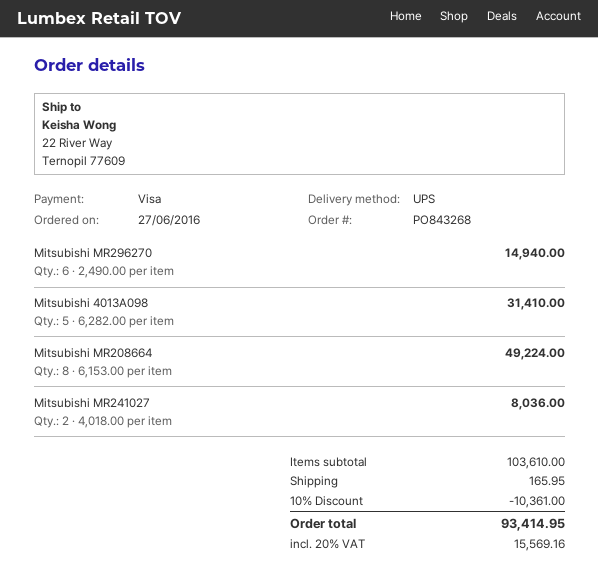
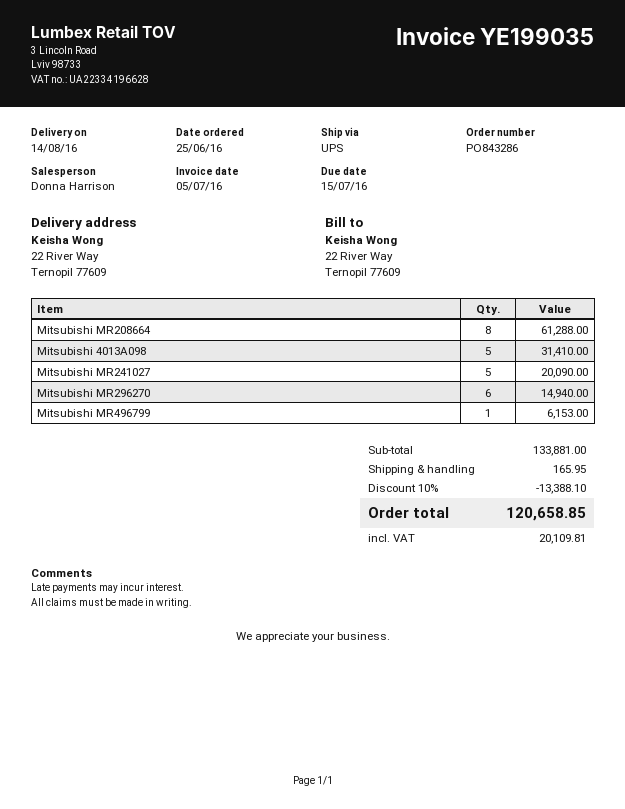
order number: PO843268 -> PO843286
order date: 2016-06-27 -> 2016-06-25
Mitsubishi MR208664: 8 for 49224.00 -> 8 for 61288.00
Mitsubishi MR241027: 2 for 8036.00 -> 5 for 20090.00
Mitsubishi MR496799: none -> 1 for 6153.00
subtotal: 103610.00 -> 133881.00
discount: 10% = 10361.00 -> 10% = 13388.10
tax: 15569.16 -> 20109.81
total: 93414.95 -> 120658.85

